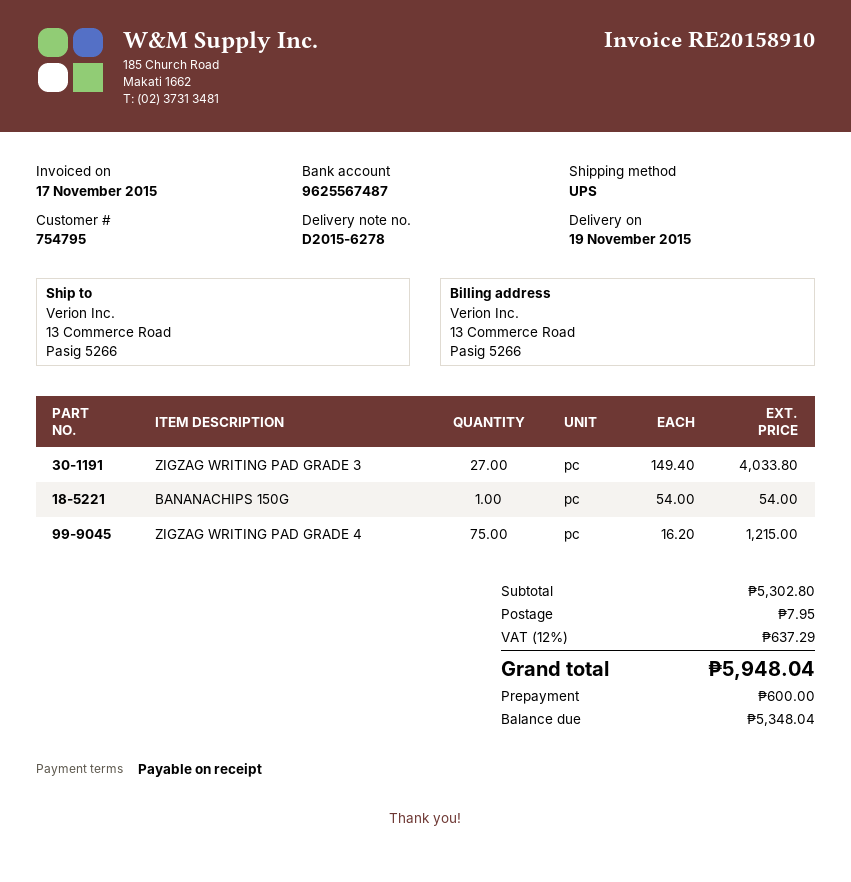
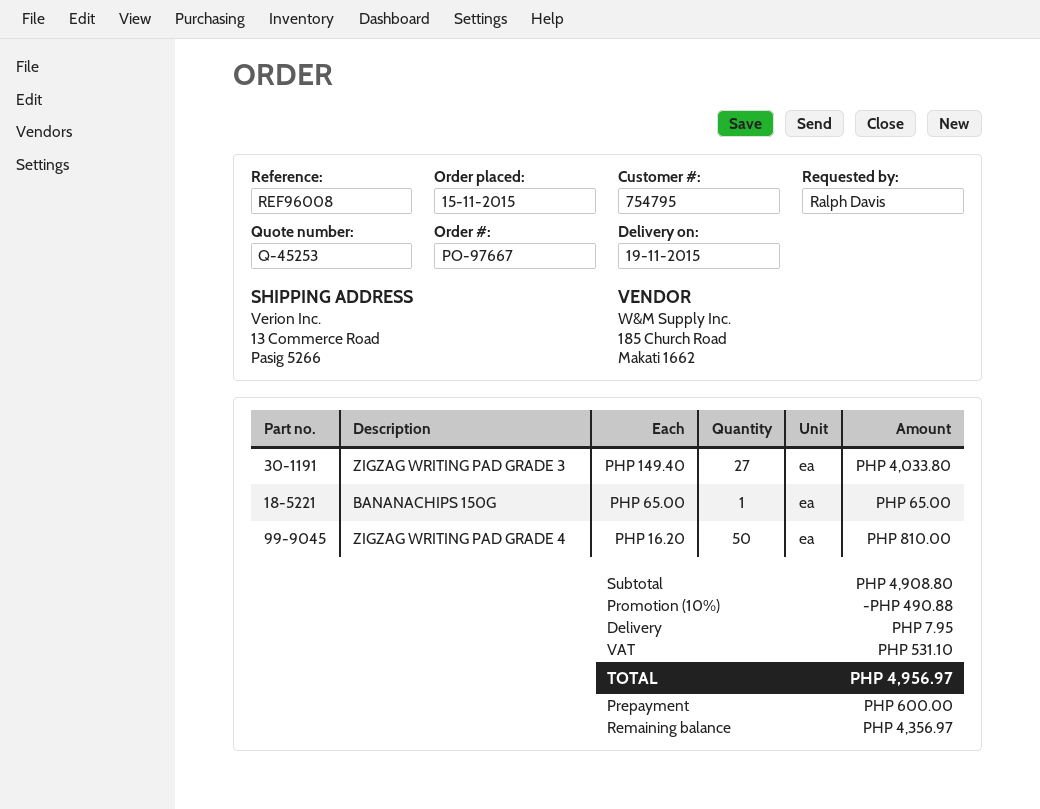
BANANACHIPS 150G: 1 x 54.00 = 54.00 -> 1 x 65.00 = 65.00
ZIGZAG WRITING PAD GRADE 4: 75 x 16.20 = 1215.00 -> 50 x 16.20 = 810.00
subtotal: 5302.80 -> 4908.80
discount: none -> 10% = 490.88
tax: 637.29 -> 531.10
total: 5948.04 -> 4956.97
balance: 5348.04 -> 4356.97

